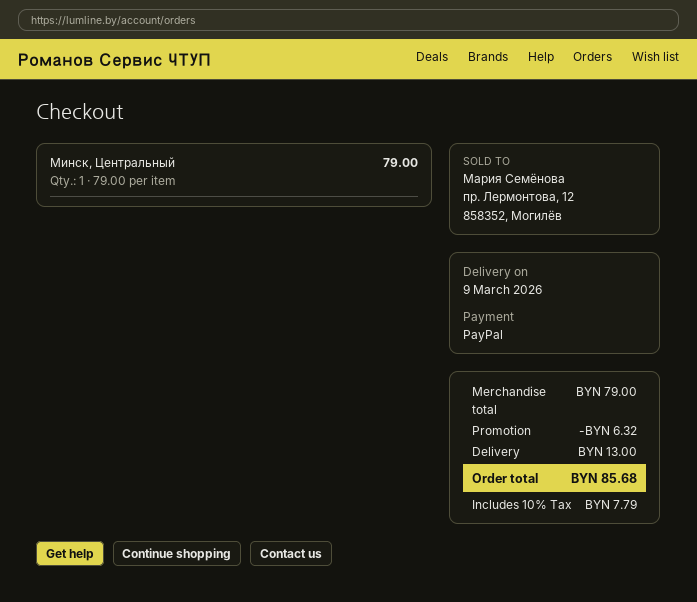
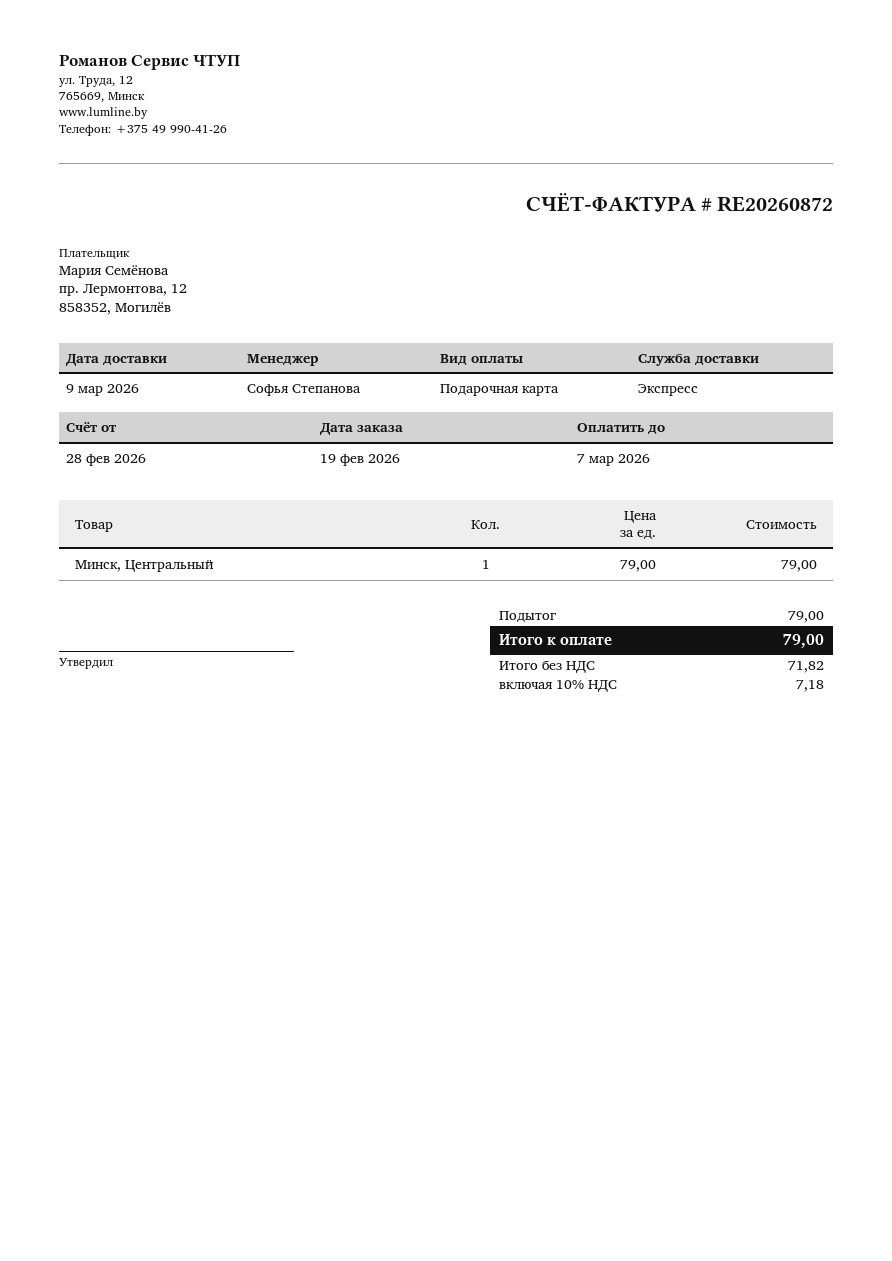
payment method: PayPal -> gift card
discount: 6.32 -> none
shipping: 13.00 -> none
tax: 10% = 7.79 -> 10% = 7.18
total: 85.68 -> 79.00

